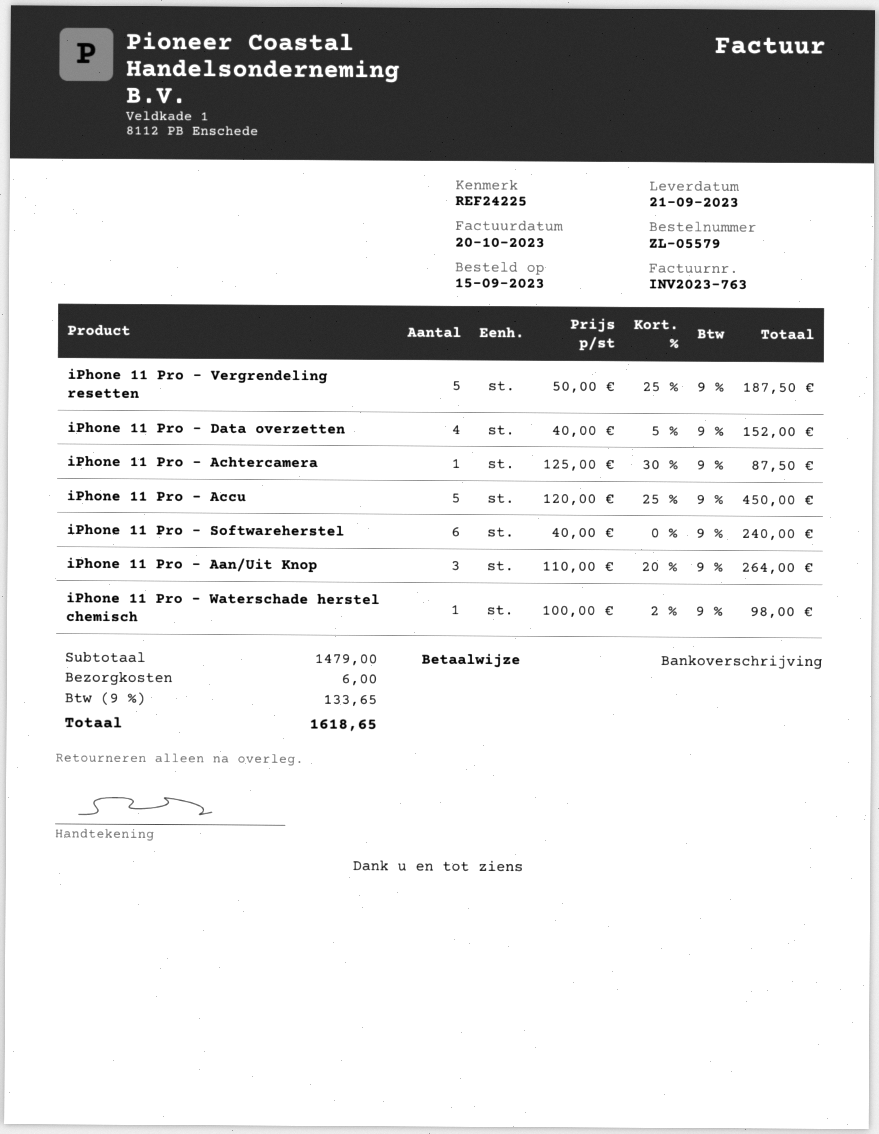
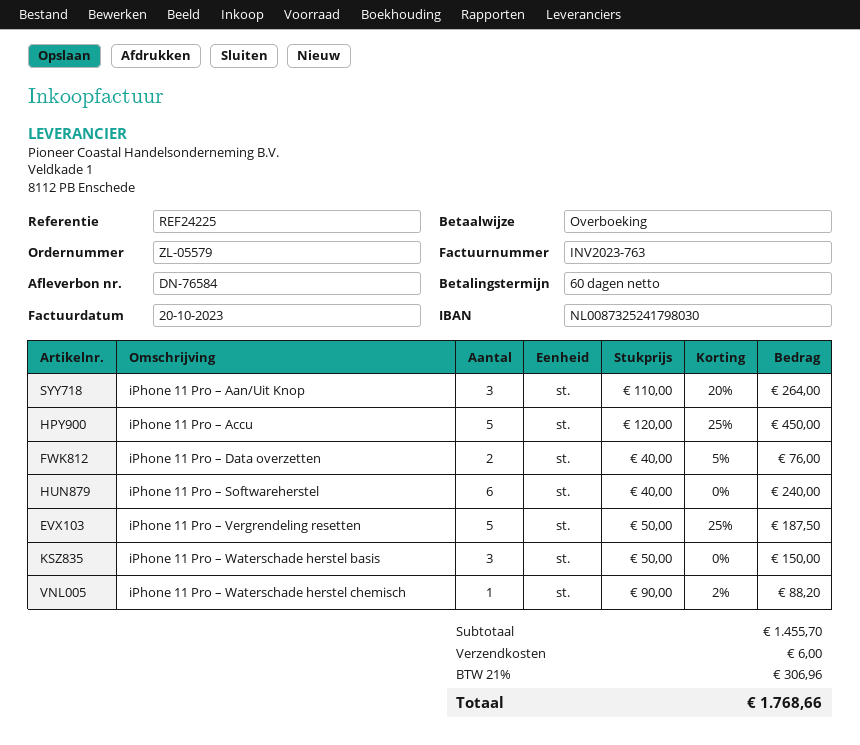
iPhone 11 Pro – Data overzetten: 4 x 40.00 - 5% = 152.00 -> 2 x 40.00 - 5% = 76.00
iPhone 11 Pro – Achtercamera: 1 x 125.00 - 30% = 87.50 -> none
iPhone 11 Pro – Waterschade herstel chemisch: 1 x 100.00 - 2% = 98.00 -> 1 x 90.00 - 2% = 88.20
iPhone 11 Pro – Waterschade herstel basis: none -> 3 x 50.00 = 150.00
subtotal: 1479.00 -> 1455.70
tax: 9% = 133.65 -> 21% = 306.96
total: 1618.65 -> 1768.66

